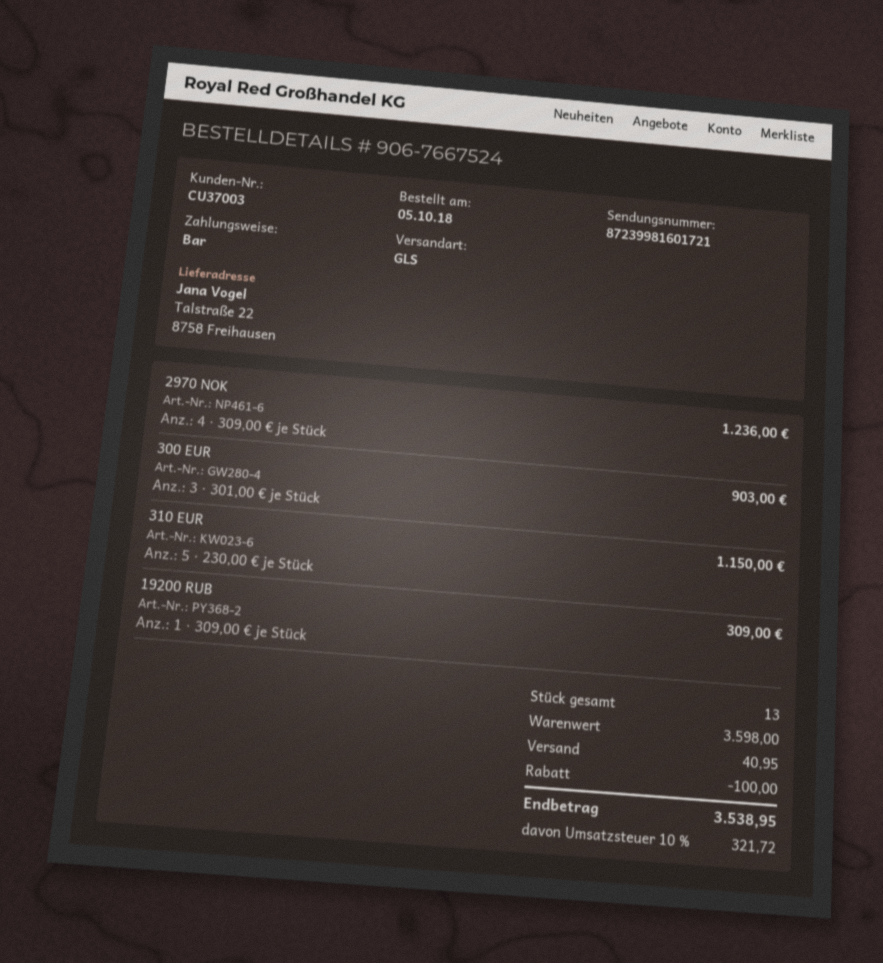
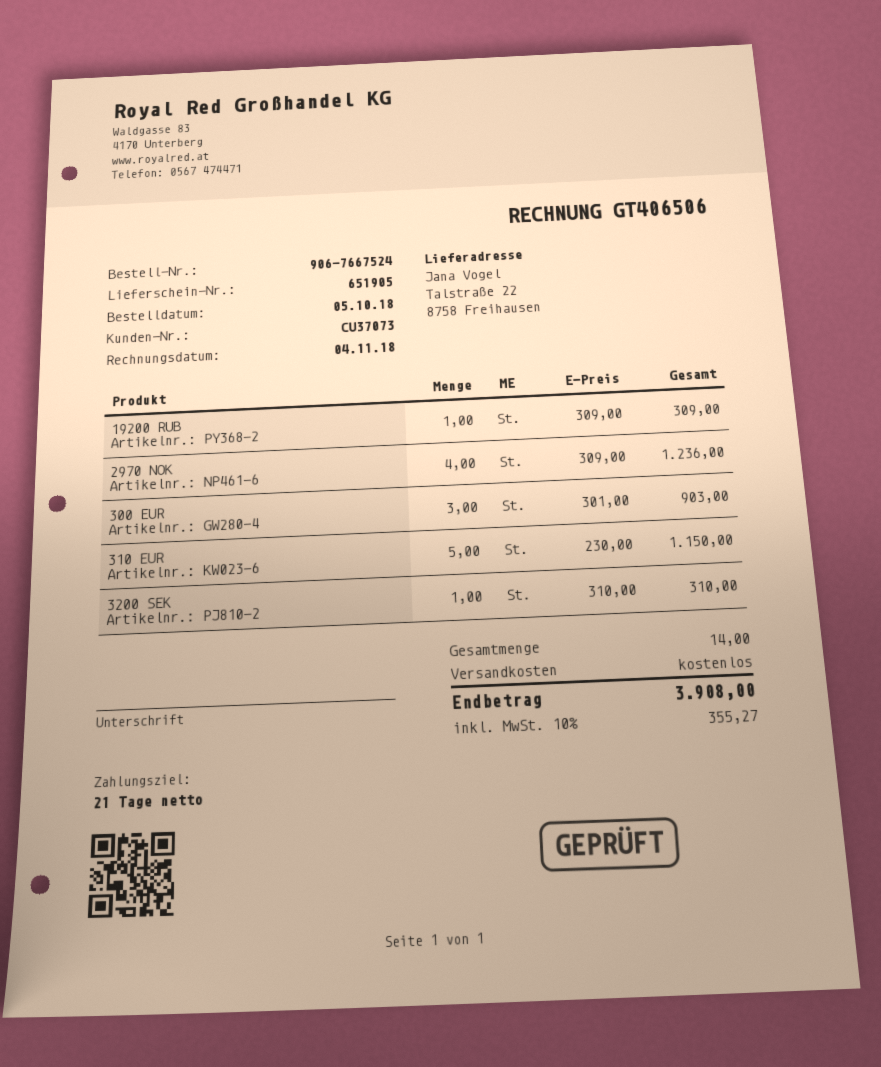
customer number: CU37003 -> CU37073
3200 SEK: none -> 1 x 310.00 = 310.00
total quantity: 13 -> 14
discount: 100.00 -> none
shipping: 40.95 -> 0.00
tax: 10% = 321.72 -> 10% = 355.27
total: 3538.95 -> 3908.00

